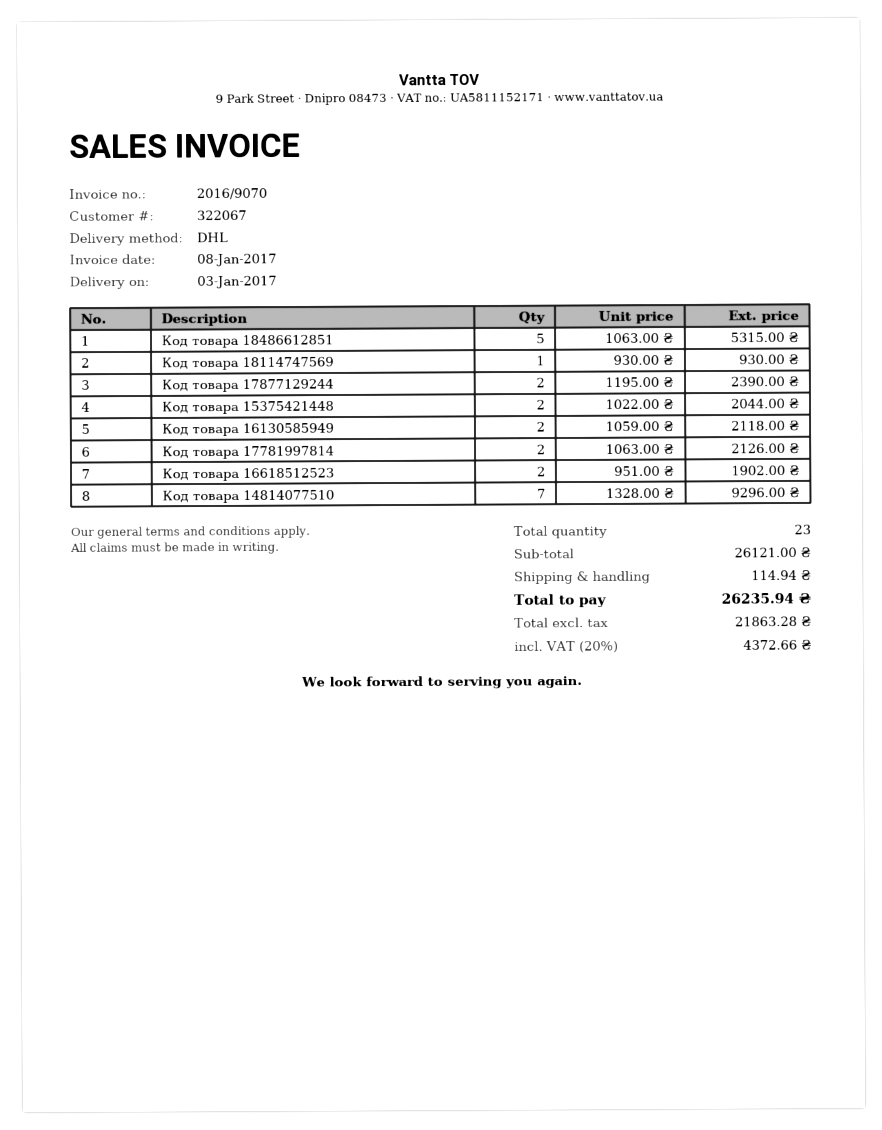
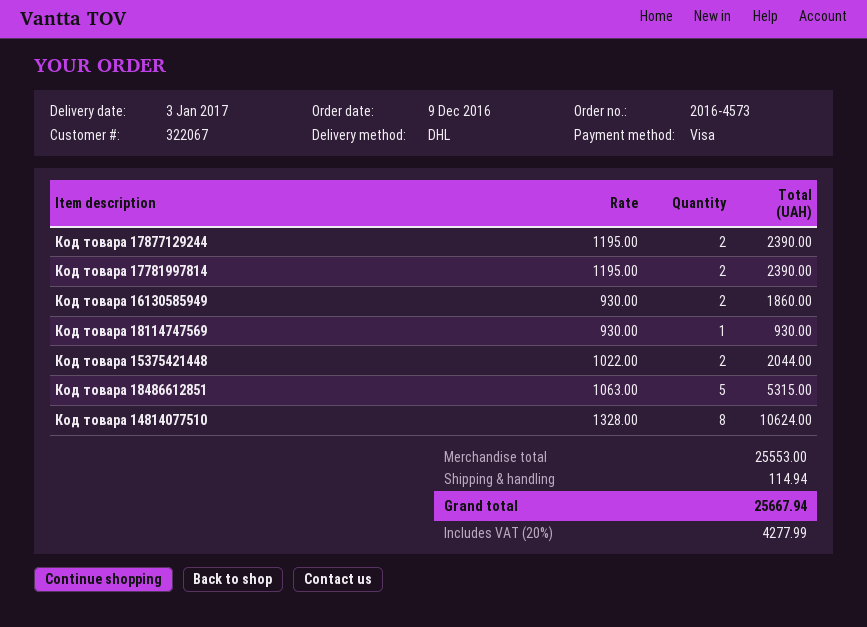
Код товара 16130585949: 2 x 1059.00 = 2118.00 -> 2 x 930.00 = 1860.00
Код товара 17781997814: 2 x 1063.00 = 2126.00 -> 2 x 1195.00 = 2390.00
Код товара 16618512523: 2 x 951.00 = 1902.00 -> none
Код товара 14814077510: 7 x 1328.00 = 9296.00 -> 8 x 1328.00 = 10624.00
subtotal: 26121.00 -> 25553.00
tax: 20% = 4372.66 -> 20% = 4277.99
total: 26235.94 -> 25667.94

